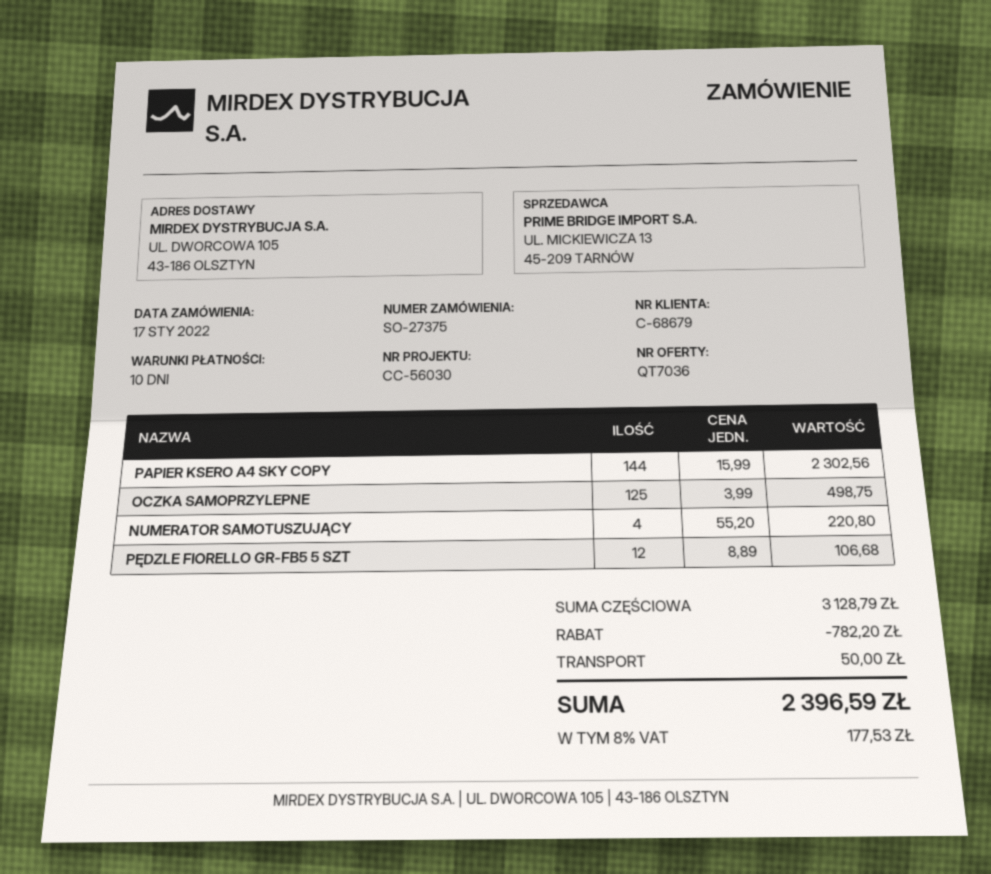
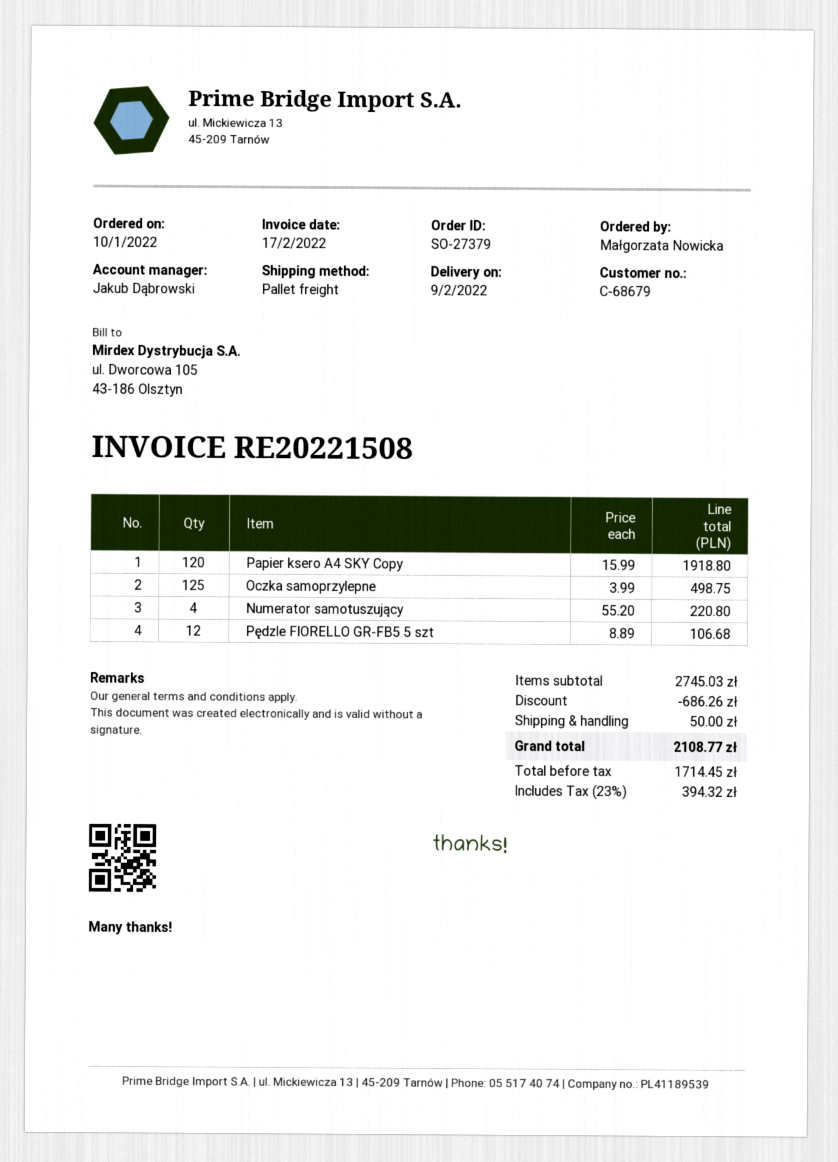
order number: SO-27375 -> SO-27379
order date: 2022-01-17 -> 2022-01-10
PAPIER KSERO A4 SKY COPY: 144 x 15.99 = 2302.56 -> 120 x 15.99 = 1918.80
subtotal: 3128.79 -> 2745.03
discount: 782.20 -> 686.26
tax: 8% = 177.53 -> 23% = 394.32
total: 2396.59 -> 2108.77

